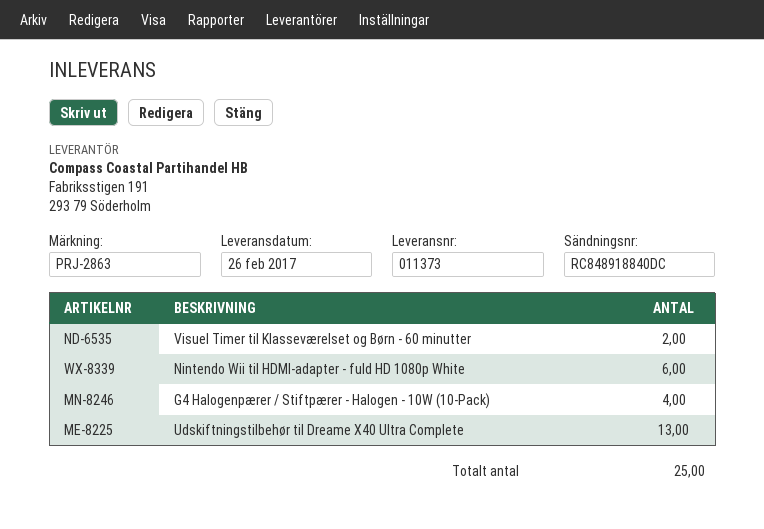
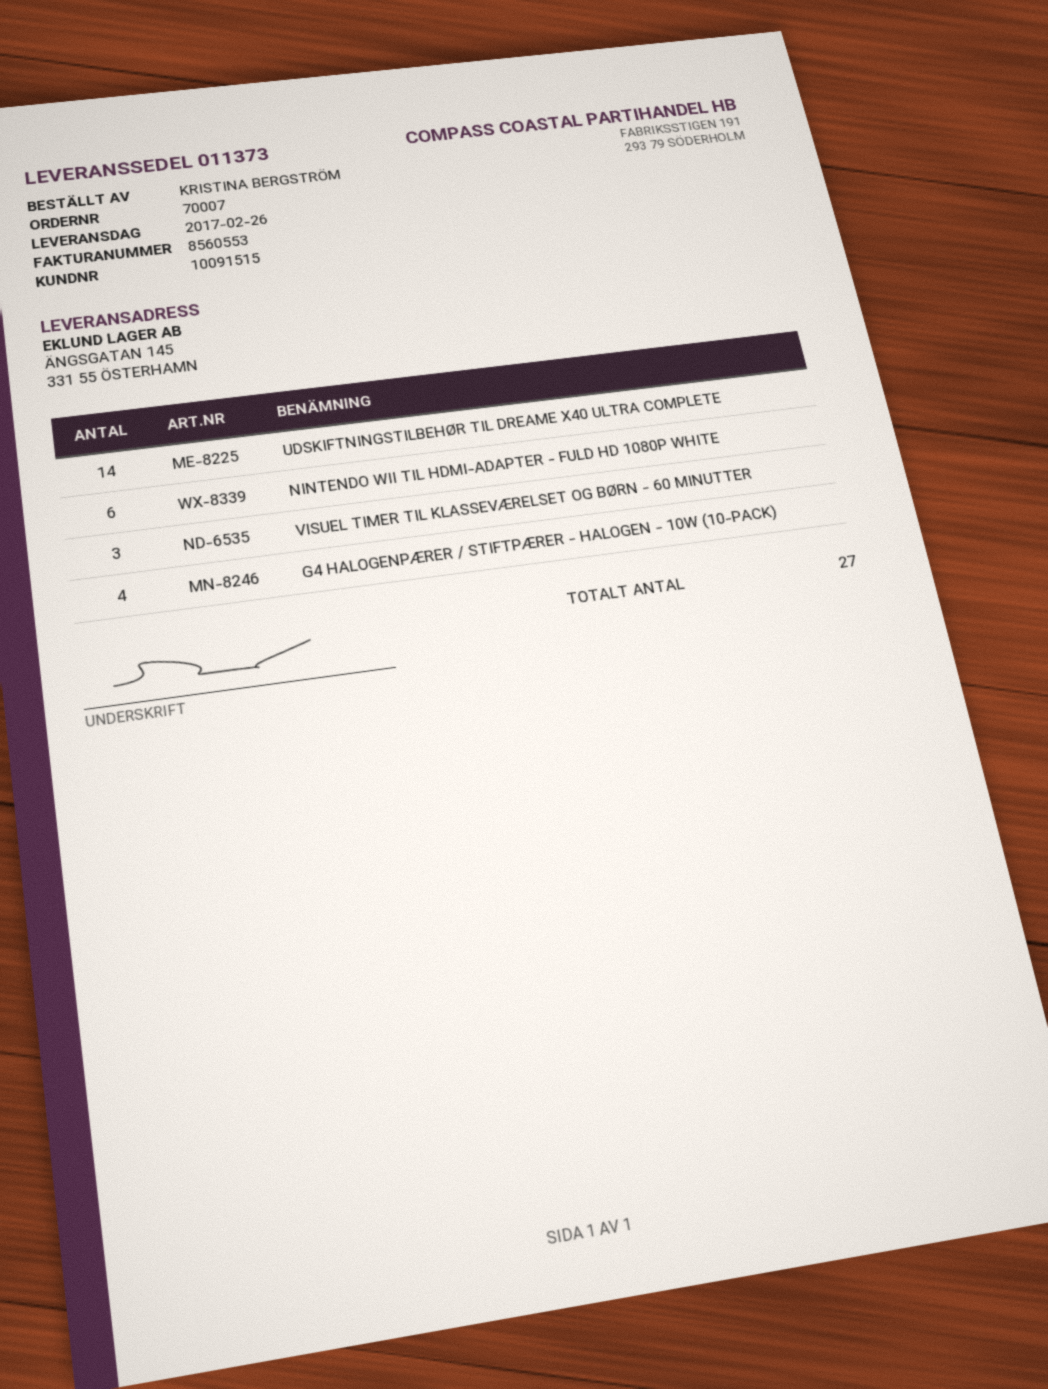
Visuel Timer til Klasseværelset og Børn - 60 minutter: 2 -> 3
Udskiftningstilbehør til Dreame X40 Ultra Complete: 13 -> 14
total quantity: 25 -> 27

